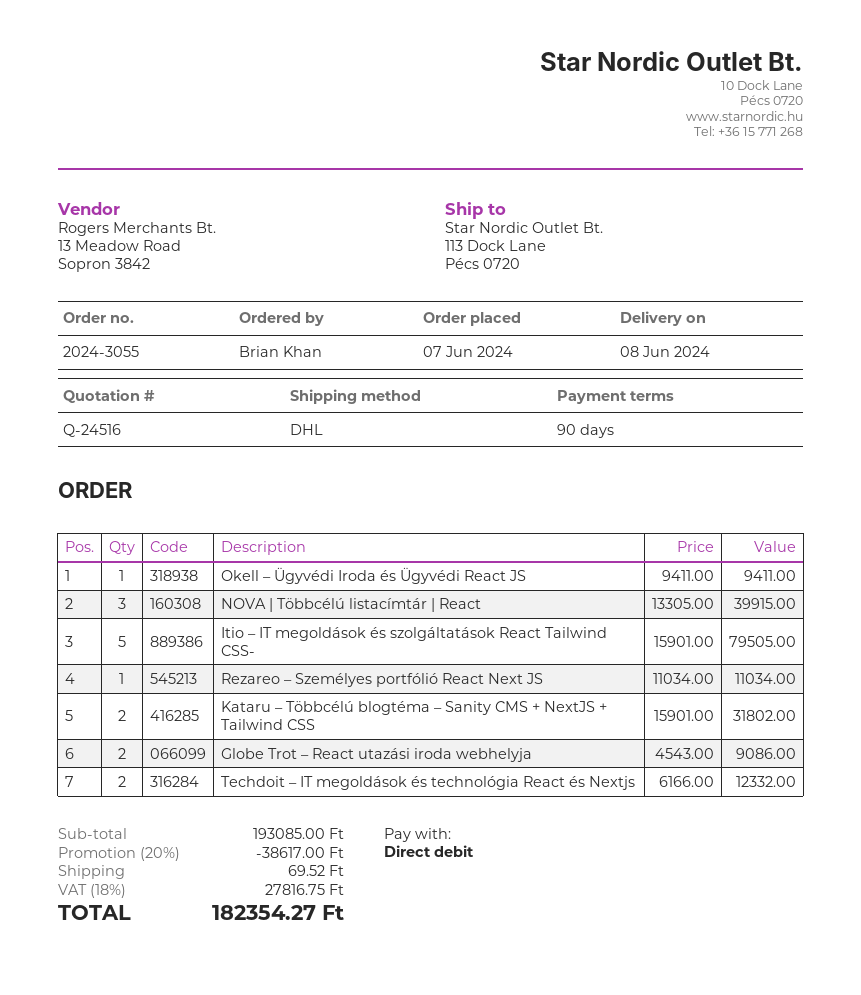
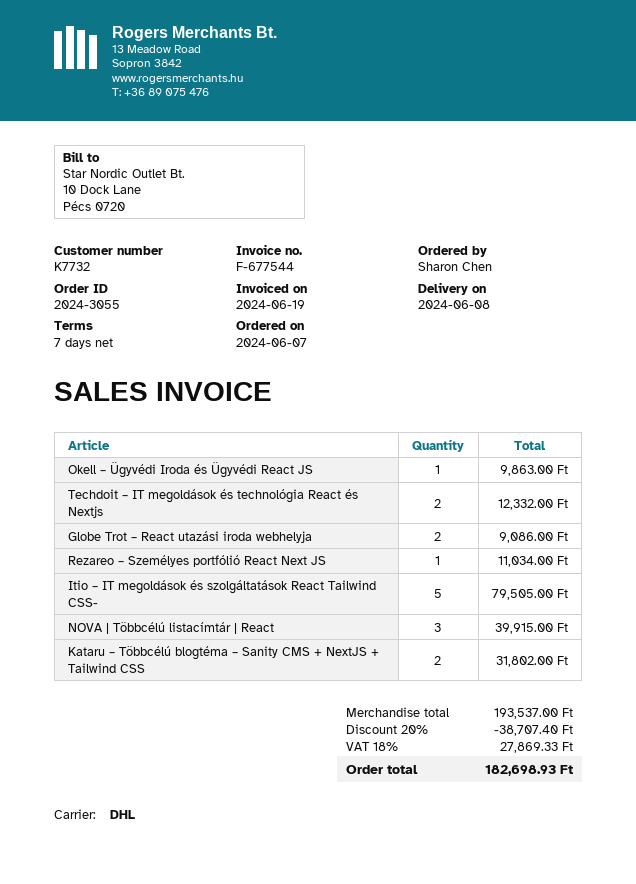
payment terms: 90 days -> 7 days
ordered by: Brian Khan -> Sharon Chen
Okell – Ügyvédi Iroda és Ügyvédi React JS: 1 for 9411.00 -> 1 for 9863.00
subtotal: 193085.00 -> 193537.00
discount: 20% = 38617.00 -> 20% = 38707.40
shipping: 69.52 -> none
tax: 18% = 27816.75 -> 18% = 27869.33
total: 182354.27 -> 182698.93

